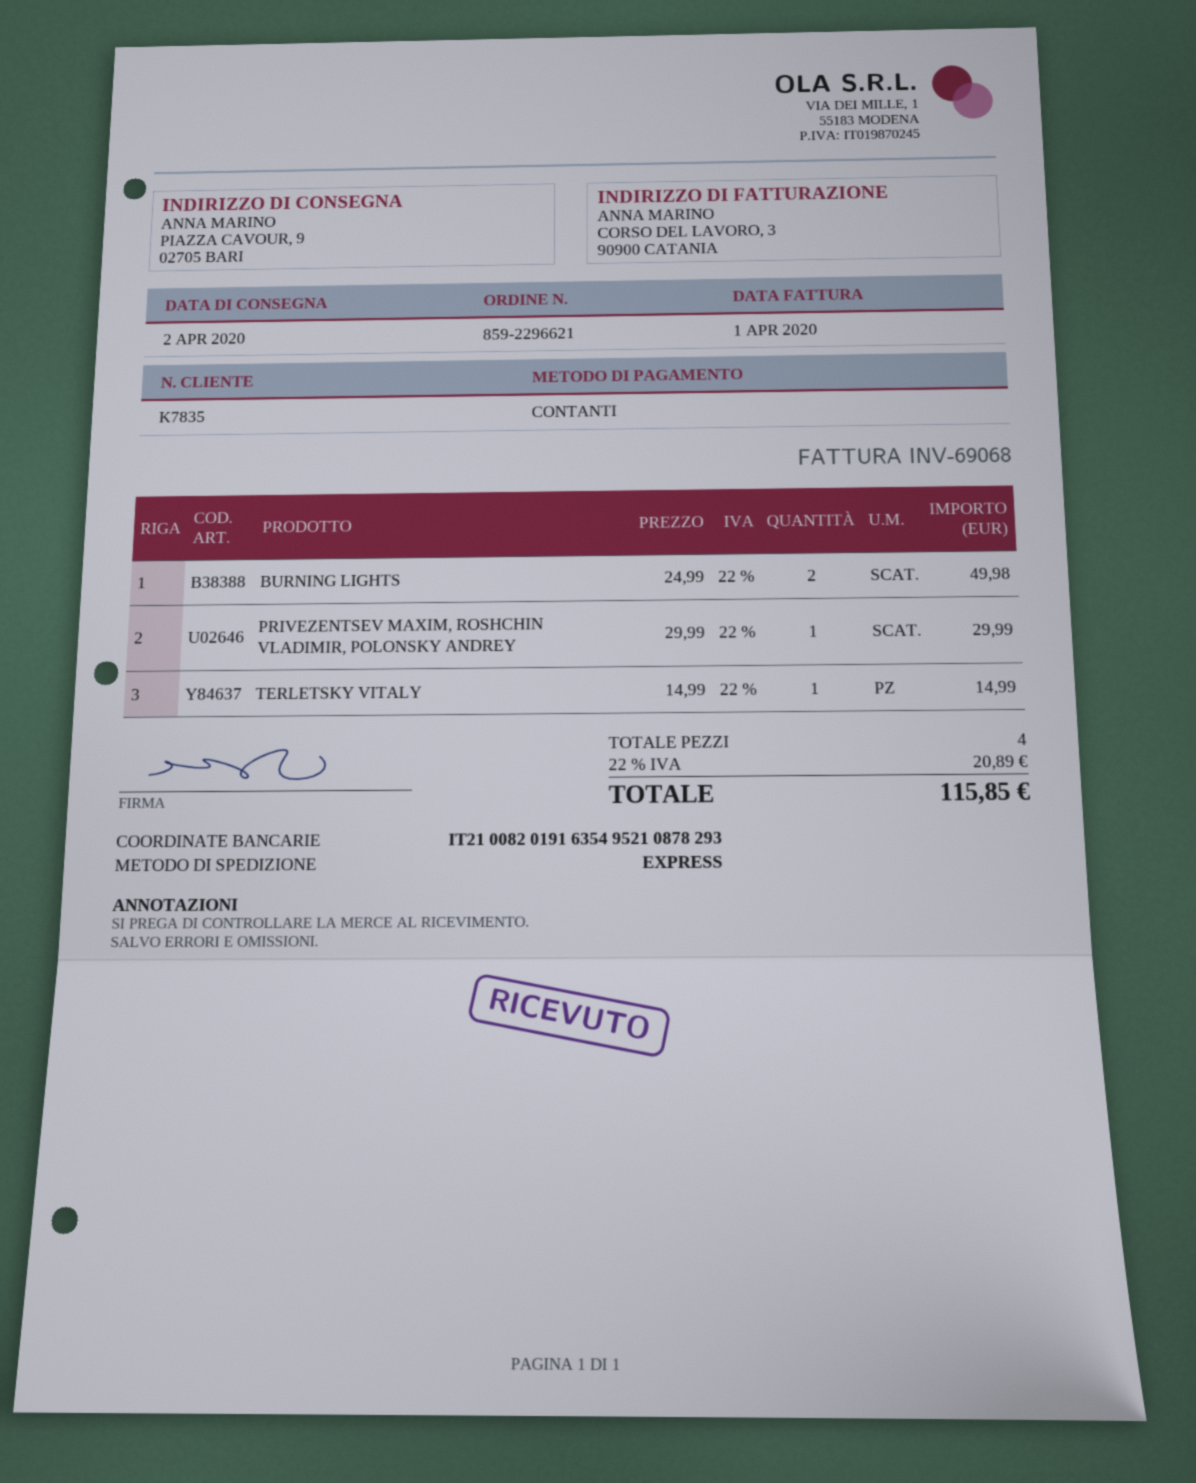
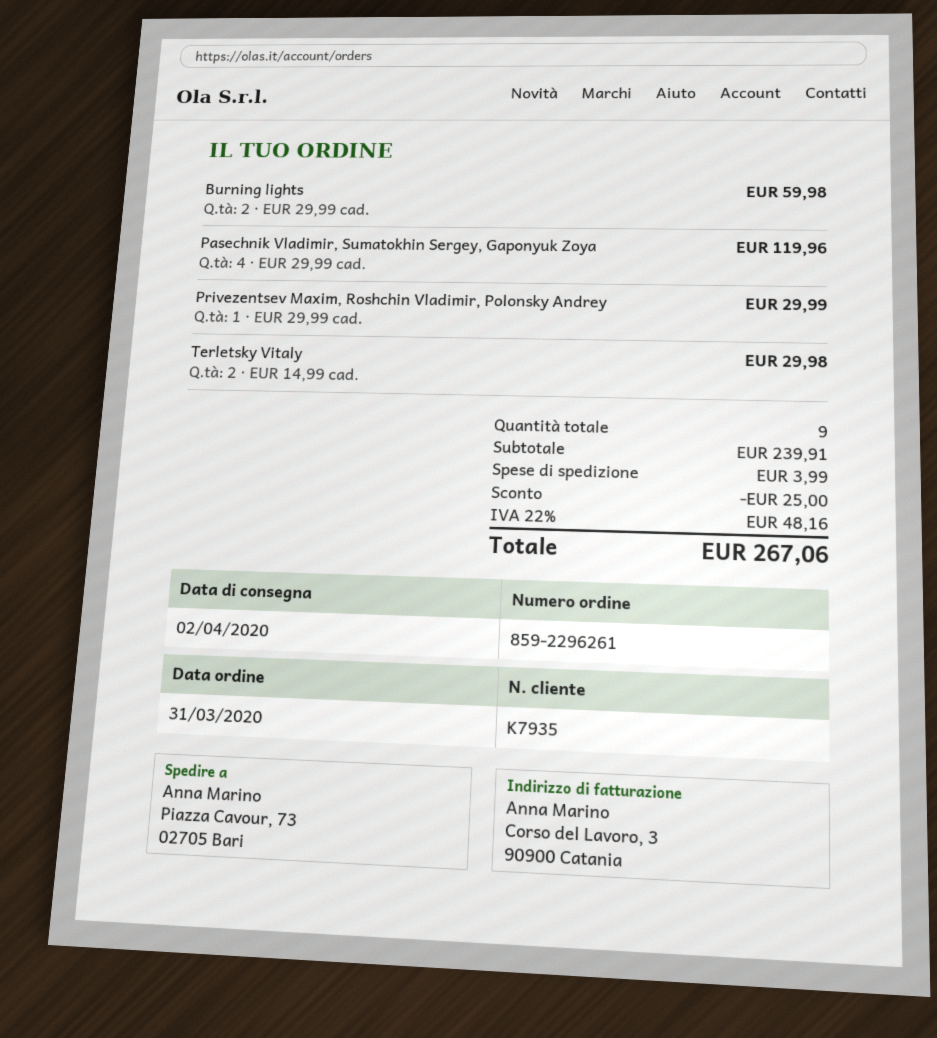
order number: 859-2296621 -> 859-2296261
customer number: K7835 -> K7935
ship to: PIAZZA CAVOUR, 9, 02705 BARI -> Piazza Cavour, 73, 02705 Bari
BURNING LIGHTS: 2 x 24.99 = 49.98 -> 2 x 29.99 = 59.98
TERLETSKY VITALY: 1 x 14.99 = 14.99 -> 2 x 14.99 = 29.98
Pasechnik Vladimir, Sumatokhin Sergey, Gaponyuk Zoya: none -> 4 x 29.99 = 119.96
total quantity: 4 -> 9
discount: none -> 25.00
shipping: none -> 3.99
tax: 22% = 20.89 -> 22% = 48.16
total: 115.85 -> 267.06

